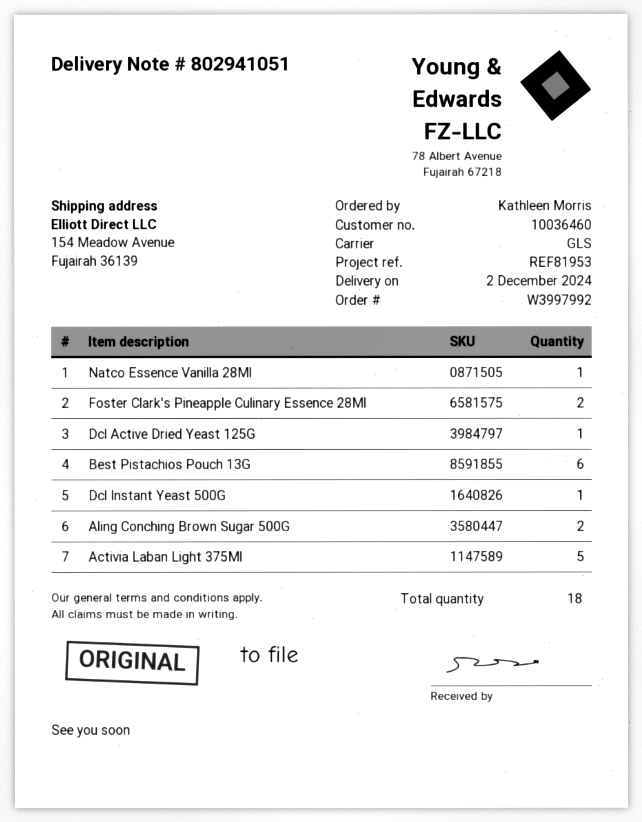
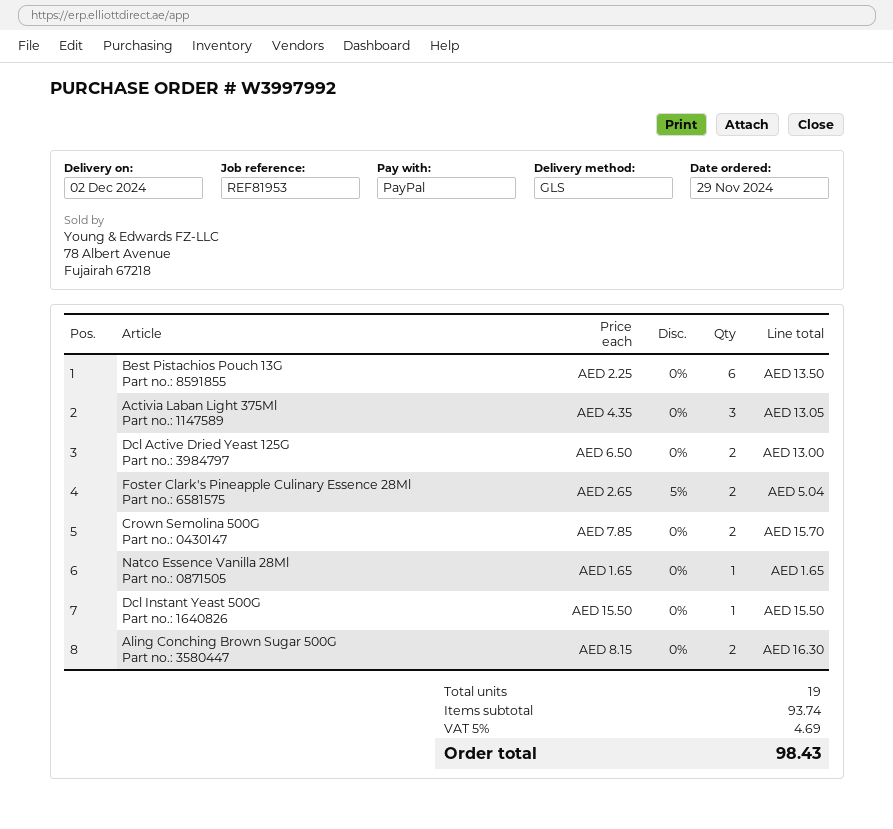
Dcl Active Dried Yeast 125G: 1 -> 2
Activia Laban Light 375Ml: 5 -> 3
Crown Semolina 500G: none -> 2
total quantity: 18 -> 19

